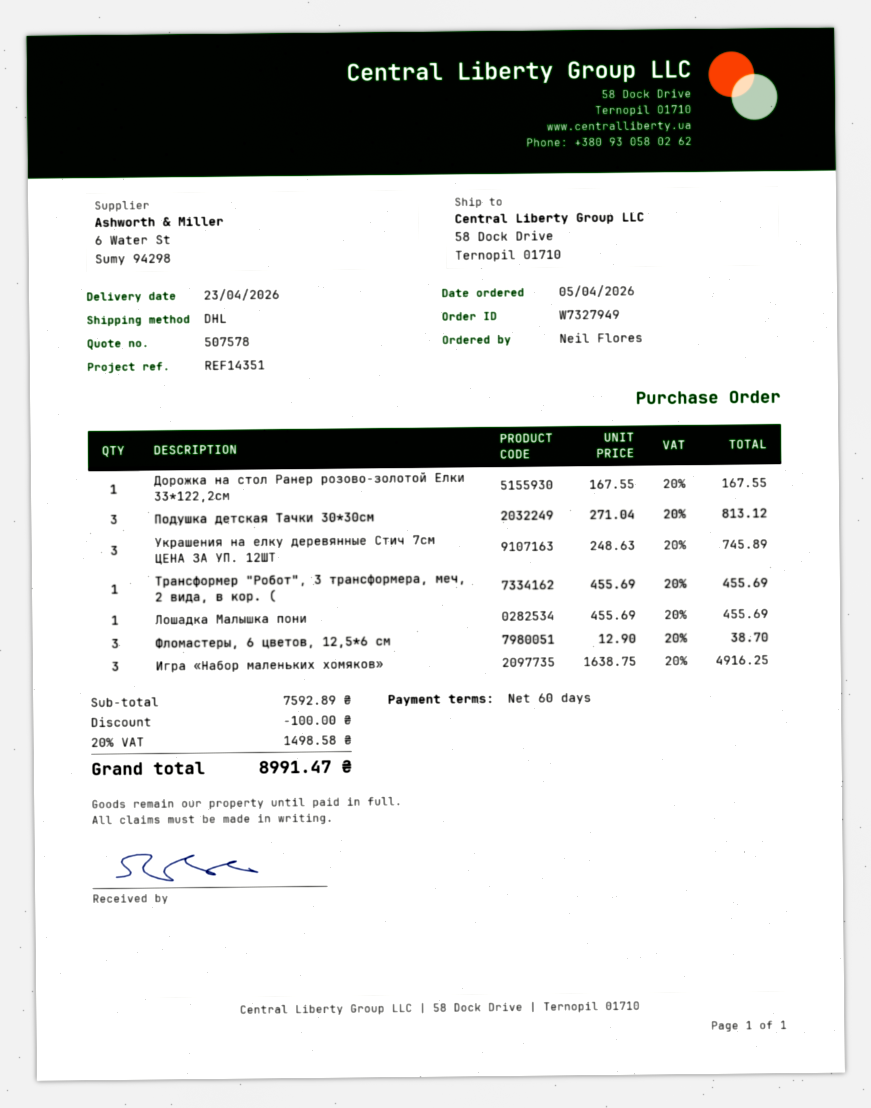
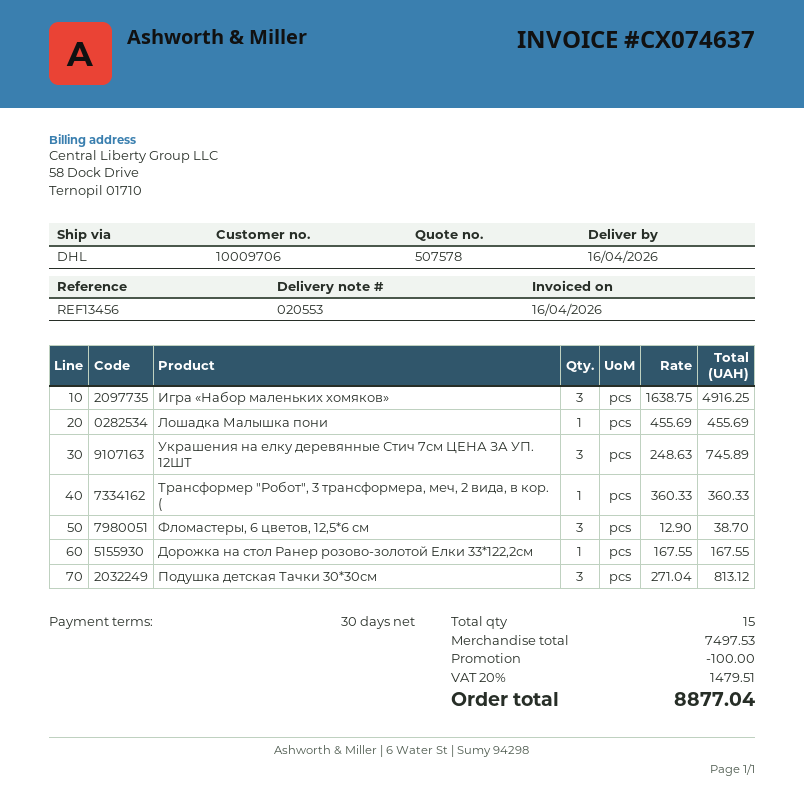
delivery date: 2026-04-23 -> 2026-04-16
payment terms: 60 days -> 30 days
reference: REF14351 -> REF13456
Трансформер "Робот", 3 трансформера, меч, 2 вида, в кор. (: 1 x 455.69 = 455.69 -> 1 x 360.33 = 360.33
subtotal: 7592.89 -> 7497.53
tax: 20% = 1498.58 -> 20% = 1479.51
total: 8991.47 -> 8877.04

